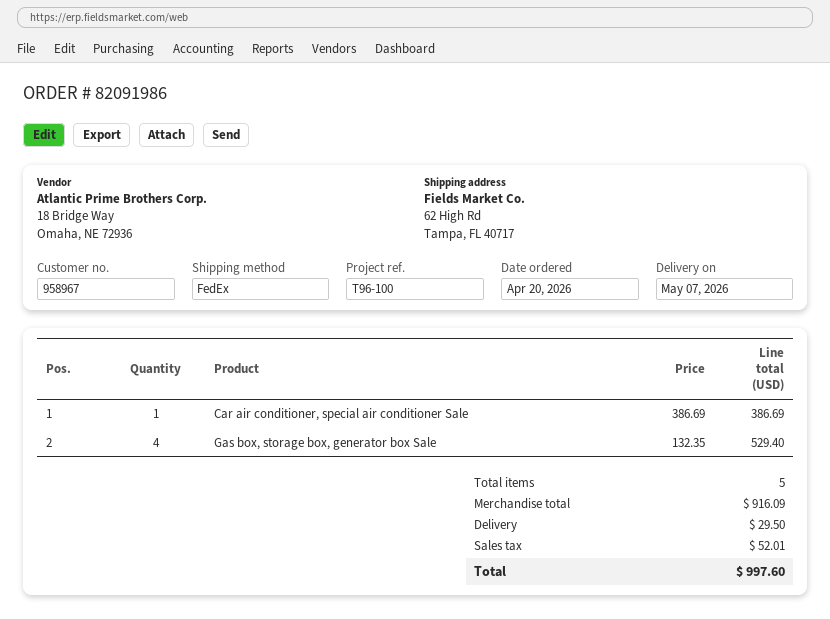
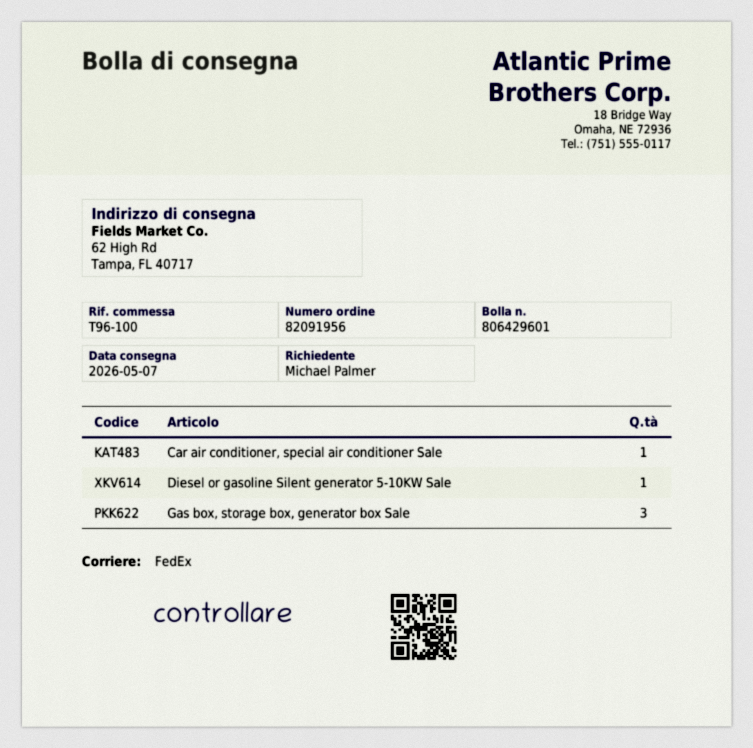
order number: 82091986 -> 82091956
Gas box, storage box, generator box Sale: 4 -> 3
Diesel or gasoline Silent generator 5-10KW Sale: none -> 1

